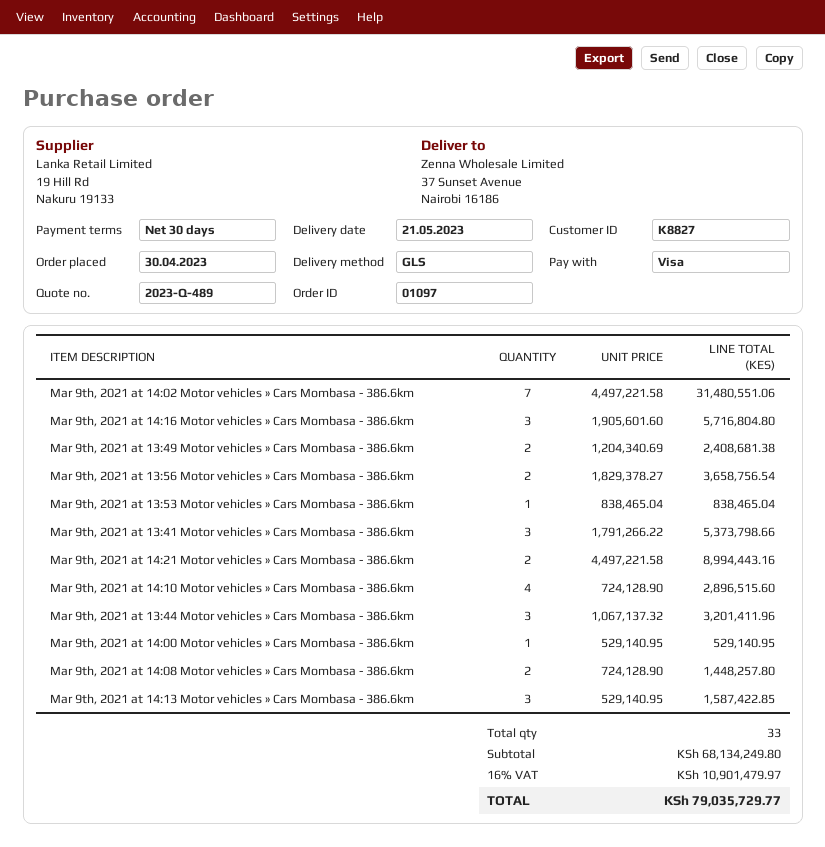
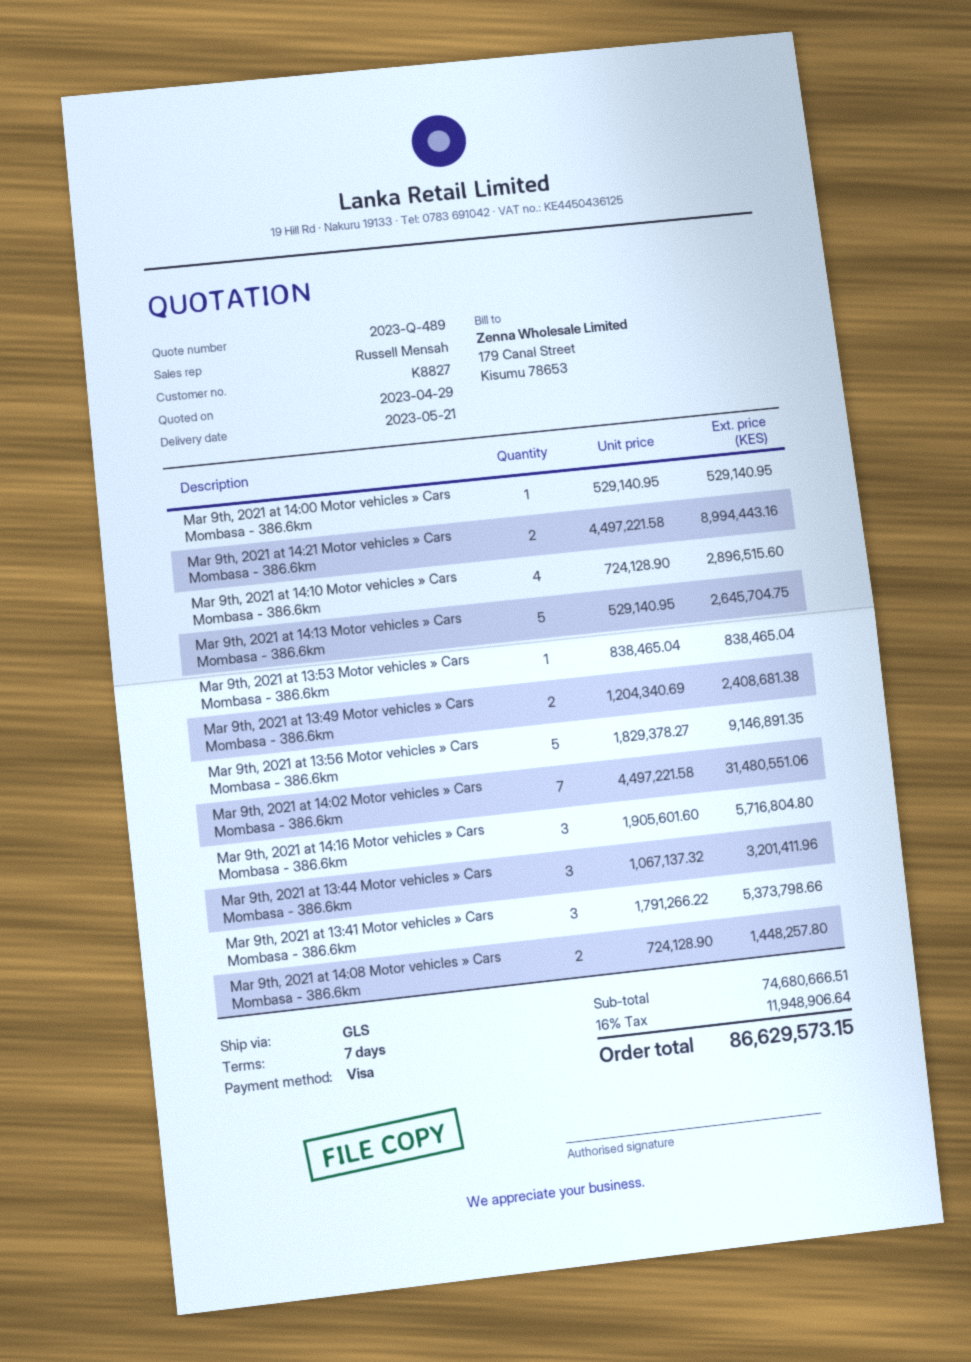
payment terms: 30 days -> 7 days
Mar 9th, 2021 at 13:56 Motor vehicles » Cars Mombasa - 386.6km: 2 x 1829378.27 = 3658756.54 -> 5 x 1829378.27 = 9146891.35
Mar 9th, 2021 at 14:13 Motor vehicles » Cars Mombasa - 386.6km: 3 x 529140.95 = 1587422.85 -> 5 x 529140.95 = 2645704.75
subtotal: 68134249.80 -> 74680666.51
tax: 16% = 10901479.97 -> 16% = 11948906.64
total: 79035729.77 -> 86629573.15

